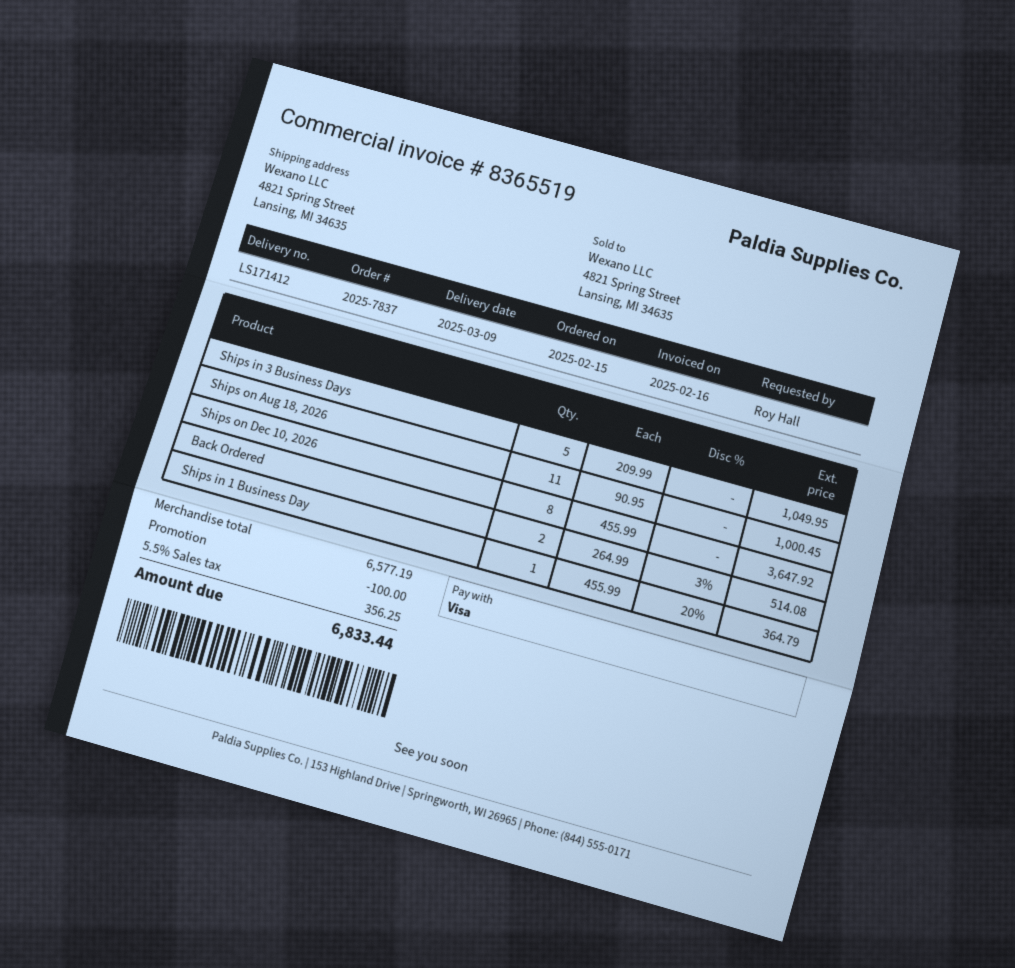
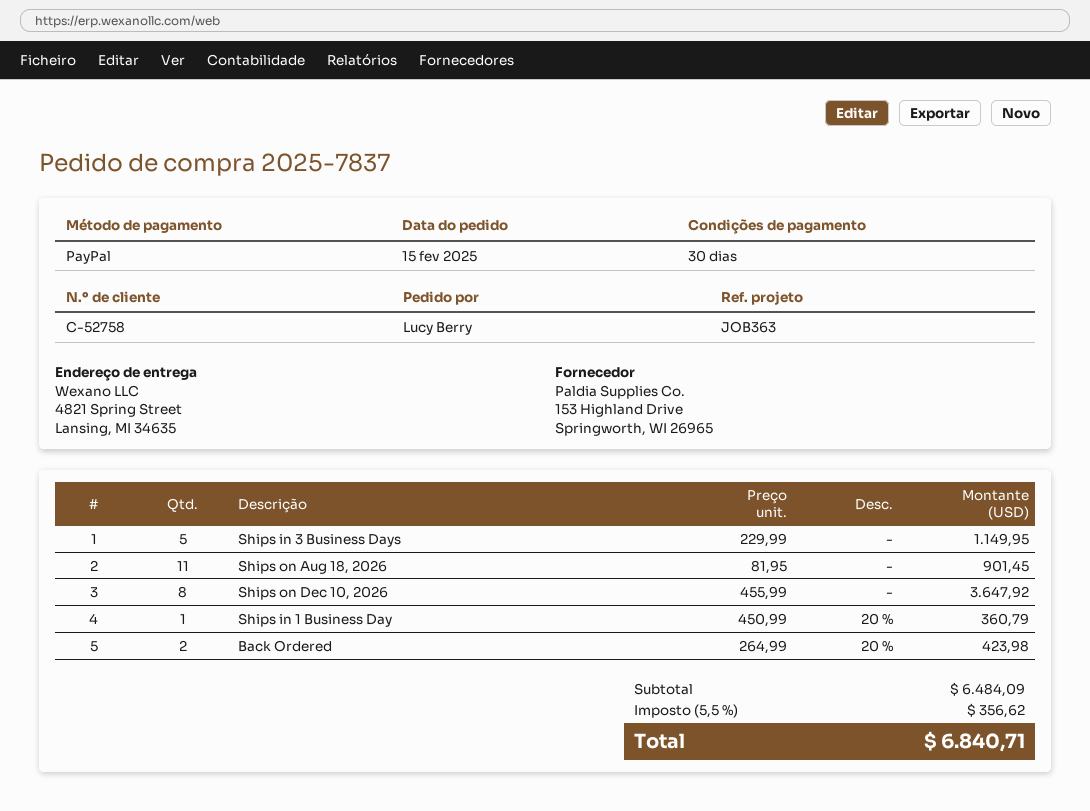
ordered by: Roy Hall -> Lucy Berry
payment method: Visa -> PayPal
Ships in 3 Business Days: 5 x 209.99 = 1049.95 -> 5 x 229.99 = 1149.95
Ships on Aug 18, 2026: 11 x 90.95 = 1000.45 -> 11 x 81.95 = 901.45
Back Ordered: 2 x 264.99 - 3% = 514.08 -> 2 x 264.99 - 20% = 423.98
Ships in 1 Business Day: 1 x 455.99 - 20% = 364.79 -> 1 x 450.99 - 20% = 360.79
subtotal: 6577.19 -> 6484.09
discount: 100.00 -> none
tax: 5.5% = 356.25 -> 5.5% = 356.62
total: 6833.44 -> 6840.71

